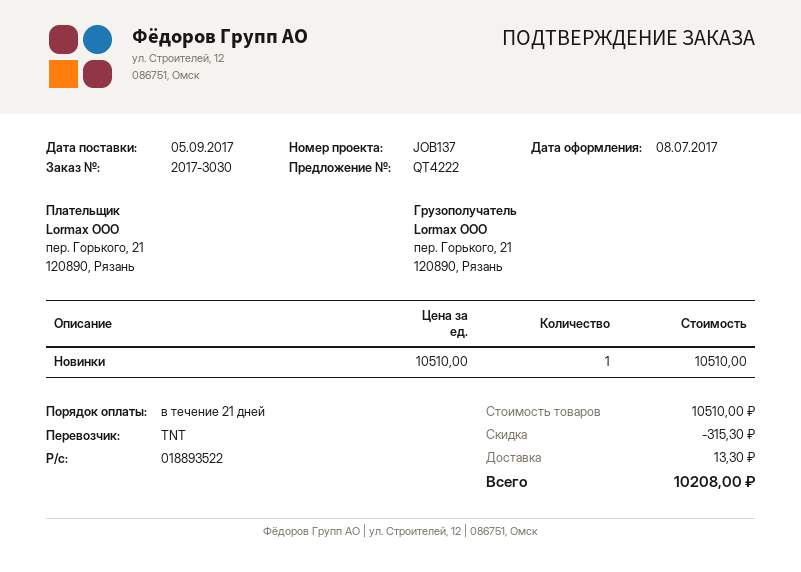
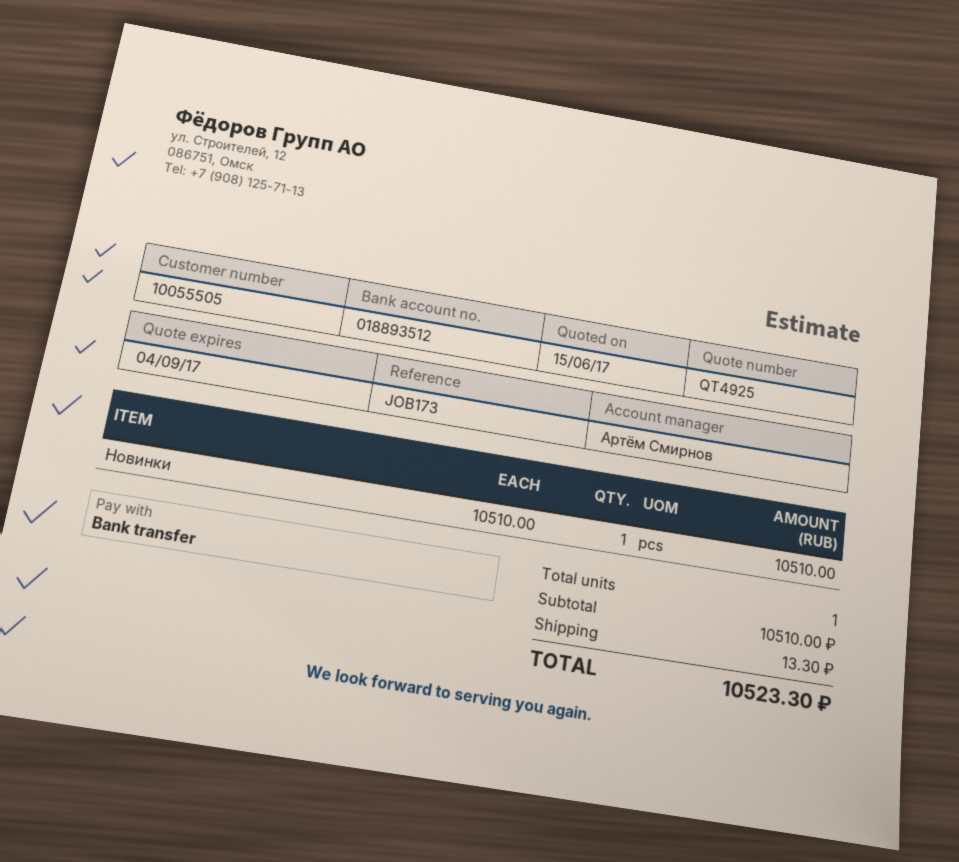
quote number: QT4222 -> QT4925
reference: JOB137 -> JOB173
bank account: 018893522 -> 018893512
discount: 315.30 -> none
total: 10208.00 -> 10523.30

